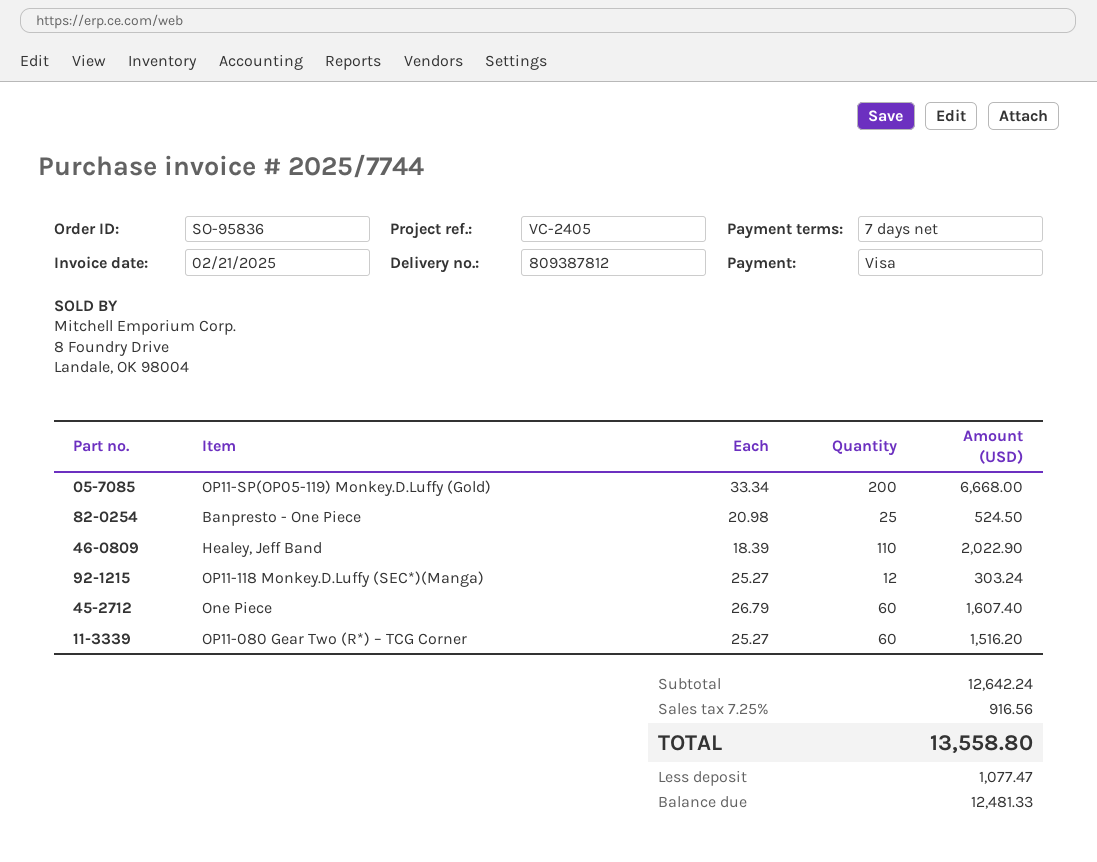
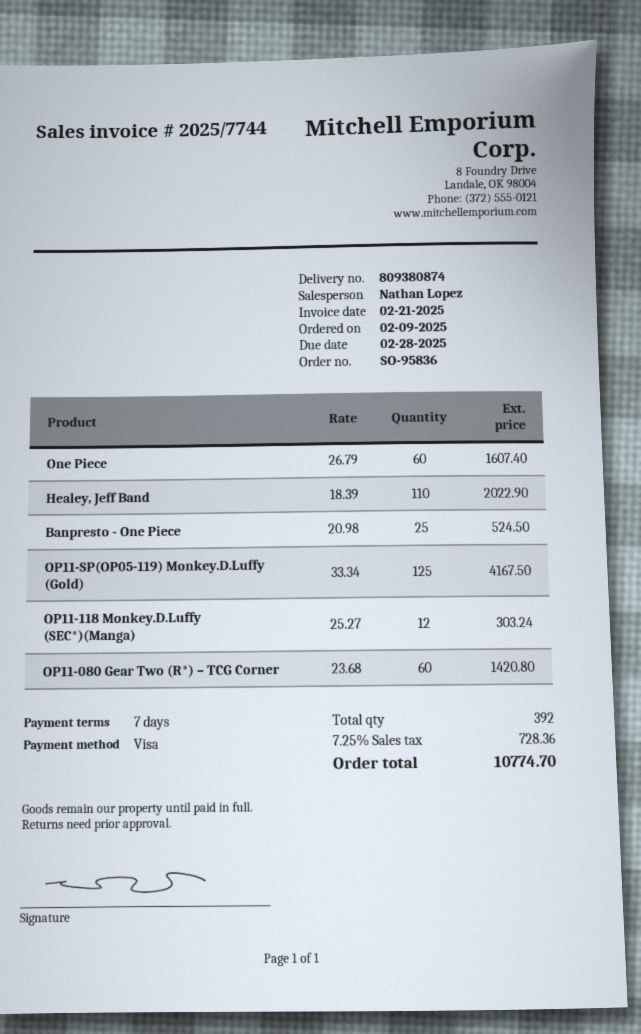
delivery note number: 809387812 -> 809380874
OP11-SP(OP05-119) Monkey.D.Luffy (Gold): 200 x 33.34 = 6668.00 -> 125 x 33.34 = 4167.50
OP11-080 Gear Two (R*) – TCG Corner: 60 x 25.27 = 1516.20 -> 60 x 23.68 = 1420.80
tax: 7.25% = 916.56 -> 7.25% = 728.36
total: 13558.80 -> 10774.70

